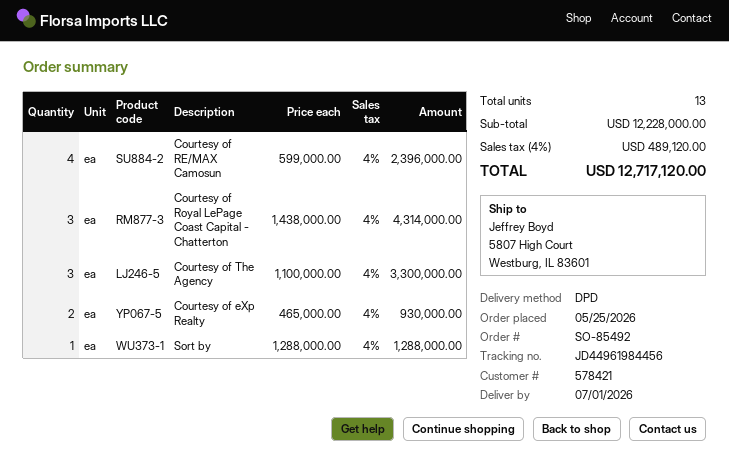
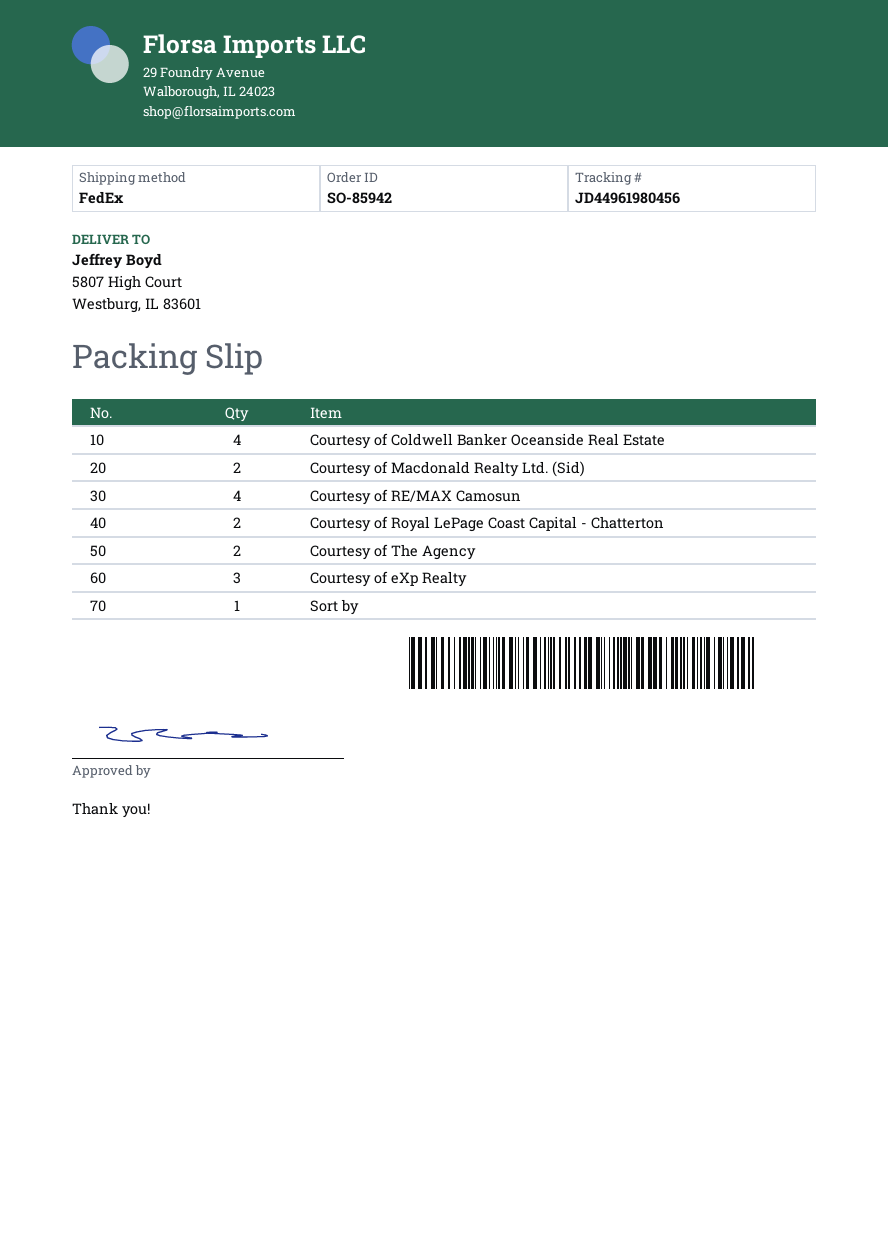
order number: SO-85492 -> SO-85942
shipping method: DPD -> FedEx
tracking number: JD44961984456 -> JD44961980456
Courtesy of Royal LePage Coast Capital - Chatterton: 3 -> 2
Courtesy of The Agency: 3 -> 2
Courtesy of eXp Realty: 2 -> 3
Courtesy of Coldwell Banker Oceanside Real Estate: none -> 4
Courtesy of Macdonald Realty Ltd. (Sid): none -> 2

